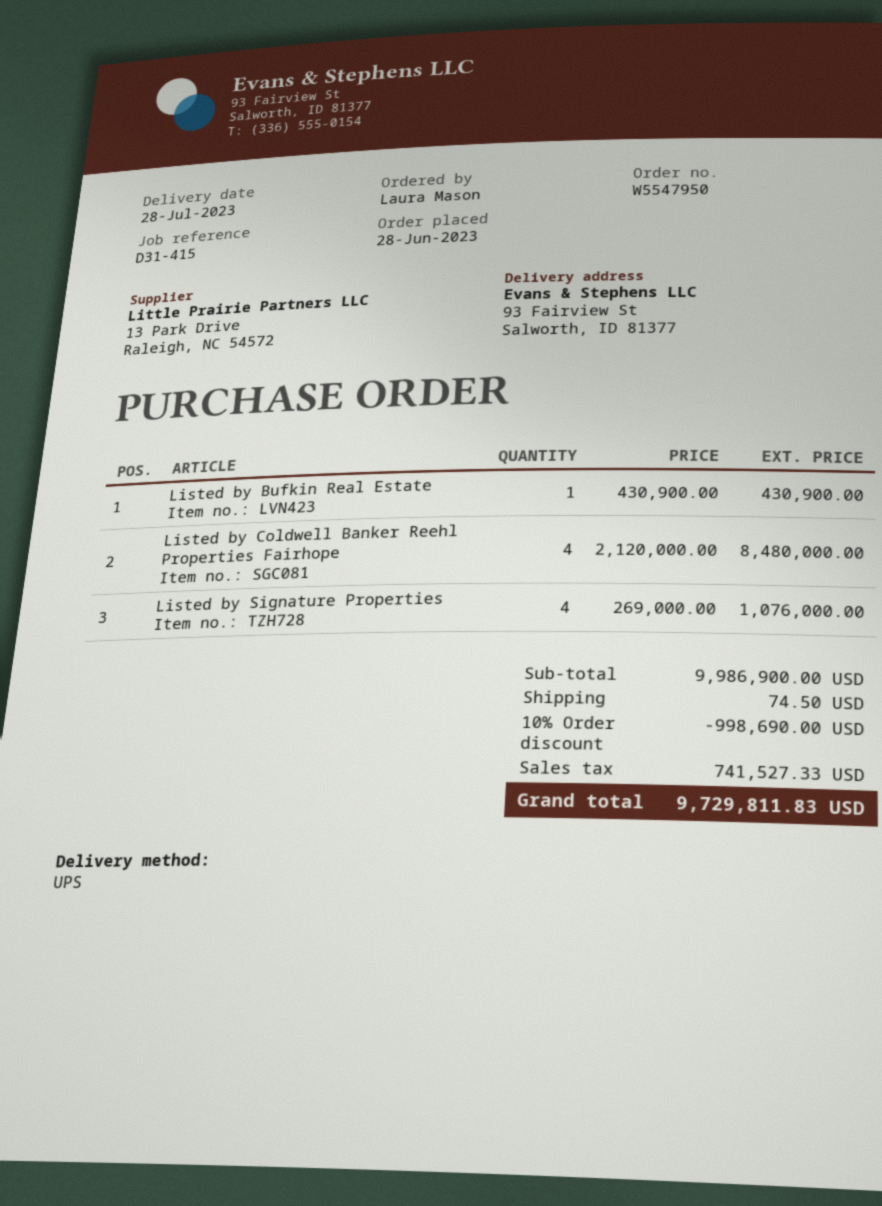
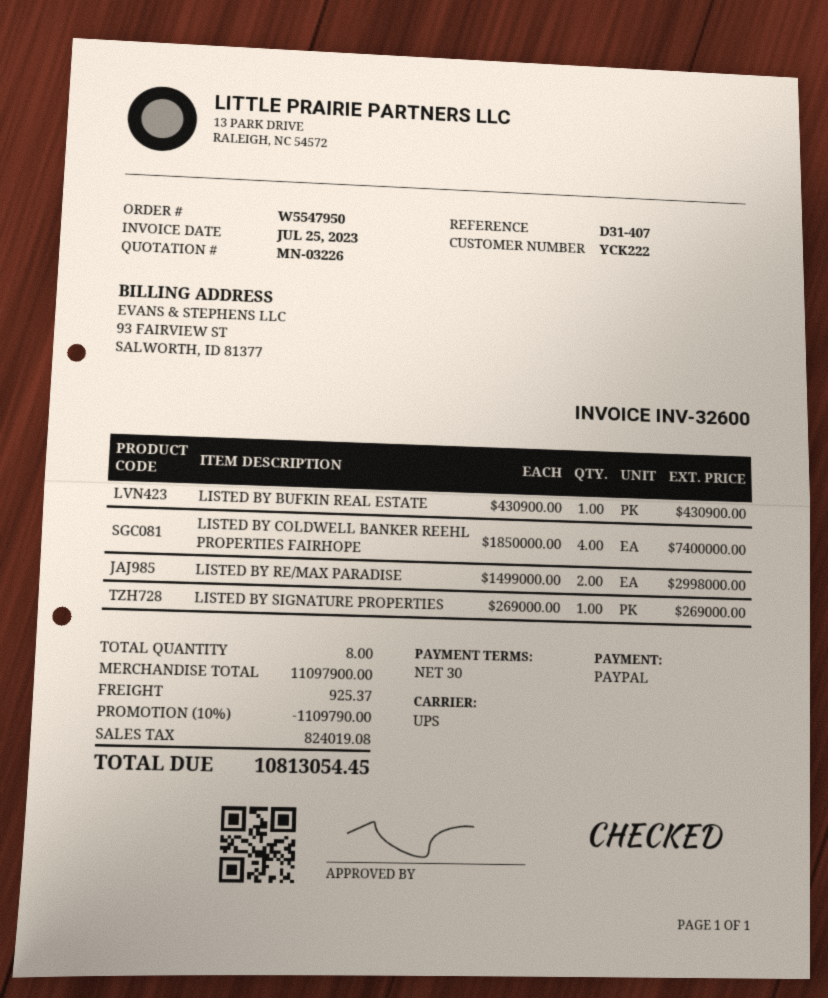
reference: D31-415 -> D31-407
Listed by Coldwell Banker Reehl Properties Fairhope: 4 x 2120000.00 = 8480000.00 -> 4 x 1850000.00 = 7400000.00
Listed by Signature Properties: 4 x 269000.00 = 1076000.00 -> 1 x 269000.00 = 269000.00
LISTED BY RE/MAX PARADISE: none -> 2 x 1499000.00 = 2998000.00
subtotal: 9986900.00 -> 11097900.00
discount: 10% = 998690.00 -> 10% = 1109790.00
shipping: 74.50 -> 925.37
tax: 741527.33 -> 824019.08
total: 9729811.83 -> 10813054.45

